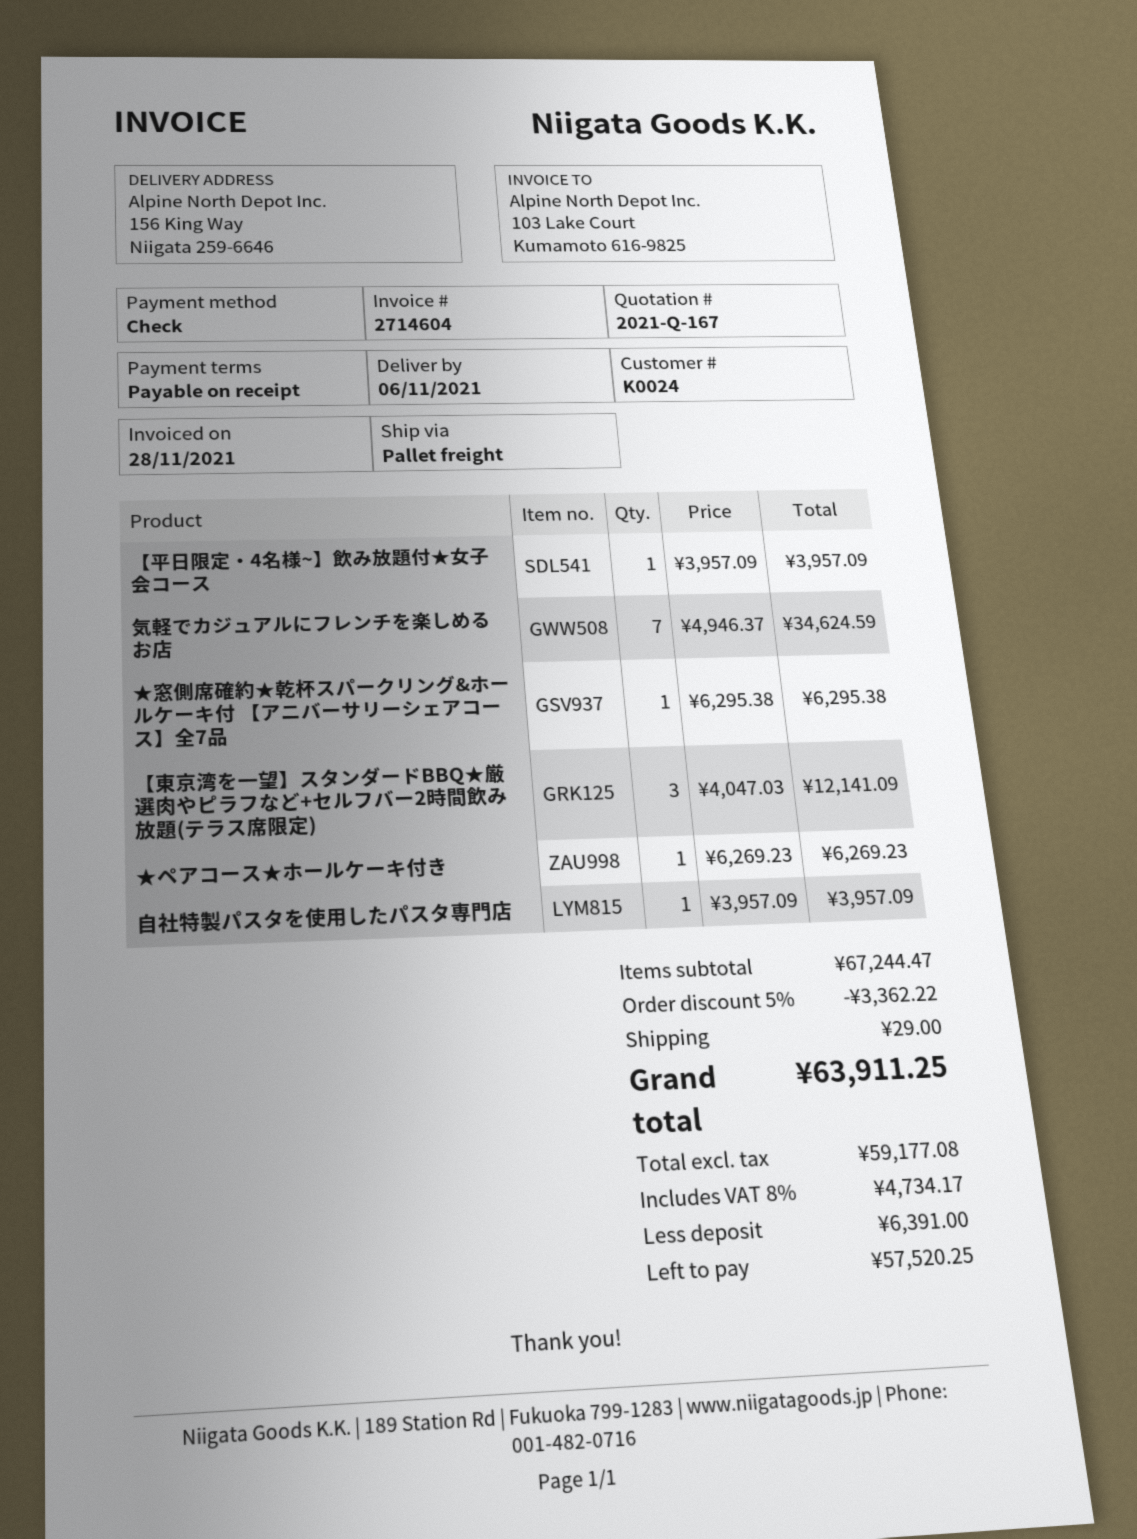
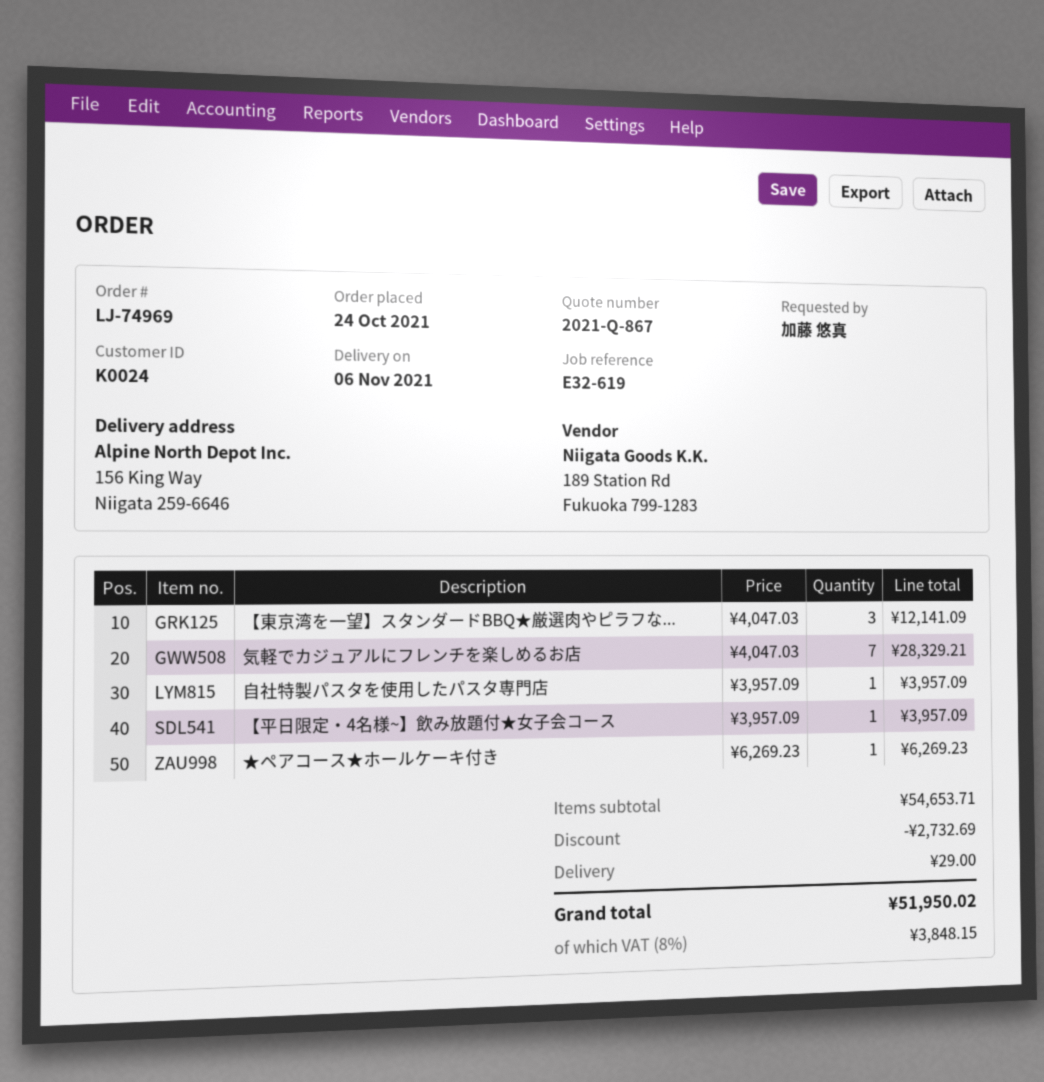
quote number: 2021-Q-167 -> 2021-Q-867
気軽でカジュアルにフレンチを楽しめるお店: 7 x 4946.37 = 34624.59 -> 7 x 4047.03 = 28329.21
★窓側席確約★乾杯スパークリング&ホールケーキ付 【アニバーサリーシェアコース】全7品: 1 x 6295.38 = 6295.38 -> none
subtotal: 67244.47 -> 54653.71
discount: 3362.22 -> 2732.69
tax: 8% = 4734.17 -> 8% = 3848.15
total: 63911.25 -> 51950.02

